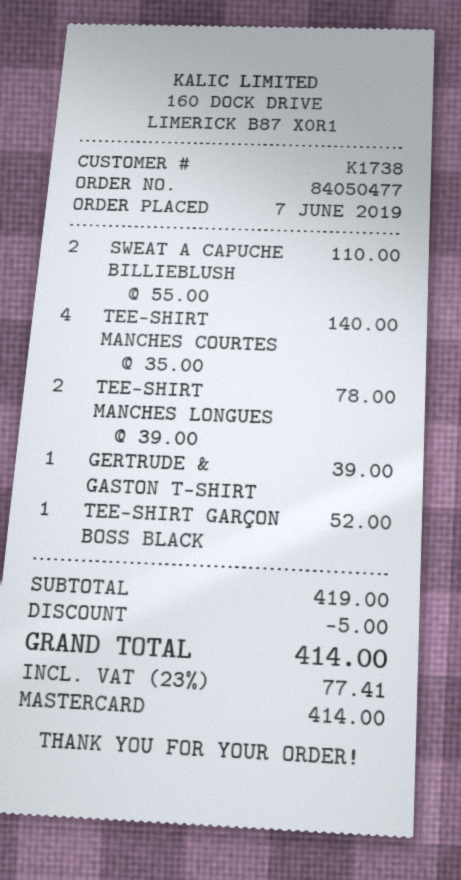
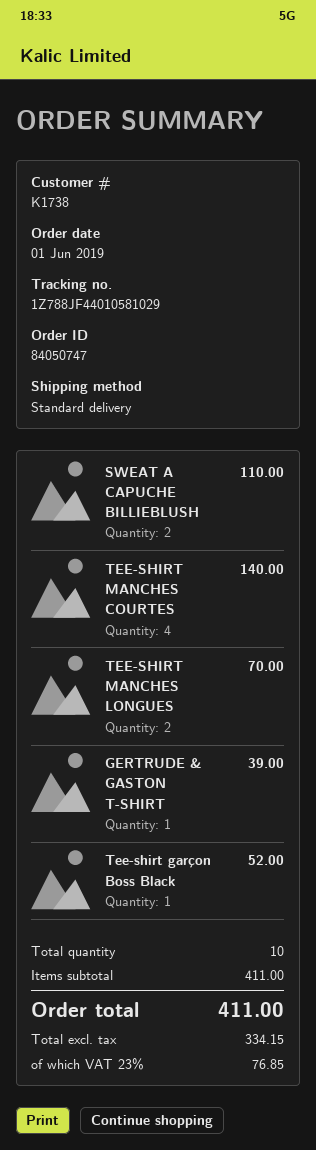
order number: 84050477 -> 84050747
order date: 2019-06-07 -> 2019-06-01
TEE-SHIRT MANCHES LONGUES: 2 for 78.00 -> 2 for 70.00
subtotal: 419.00 -> 411.00
discount: 5.00 -> none
tax: 23% = 77.41 -> 23% = 76.85
total: 414.00 -> 411.00

